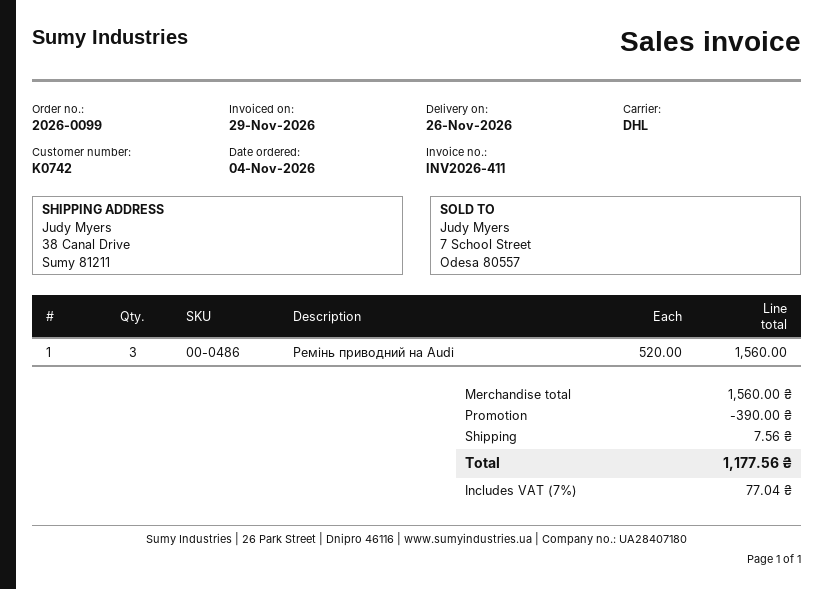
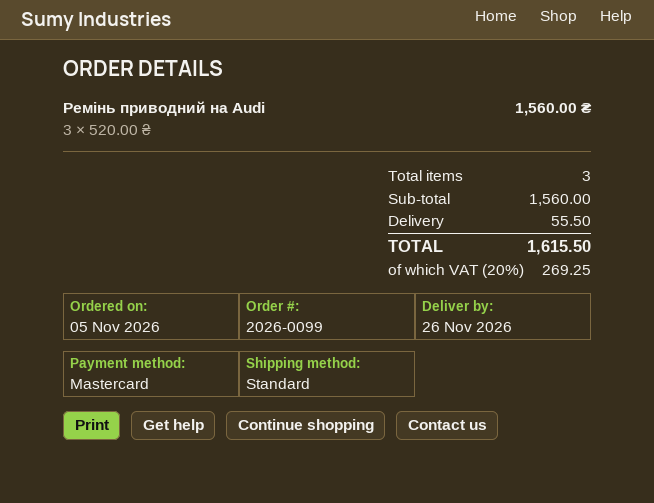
order date: 2026-11-04 -> 2026-11-05
shipping method: DHL -> standard
discount: 390.00 -> none
shipping: 7.56 -> 55.50
tax: 7% = 77.04 -> 20% = 269.25
total: 1177.56 -> 1615.50

